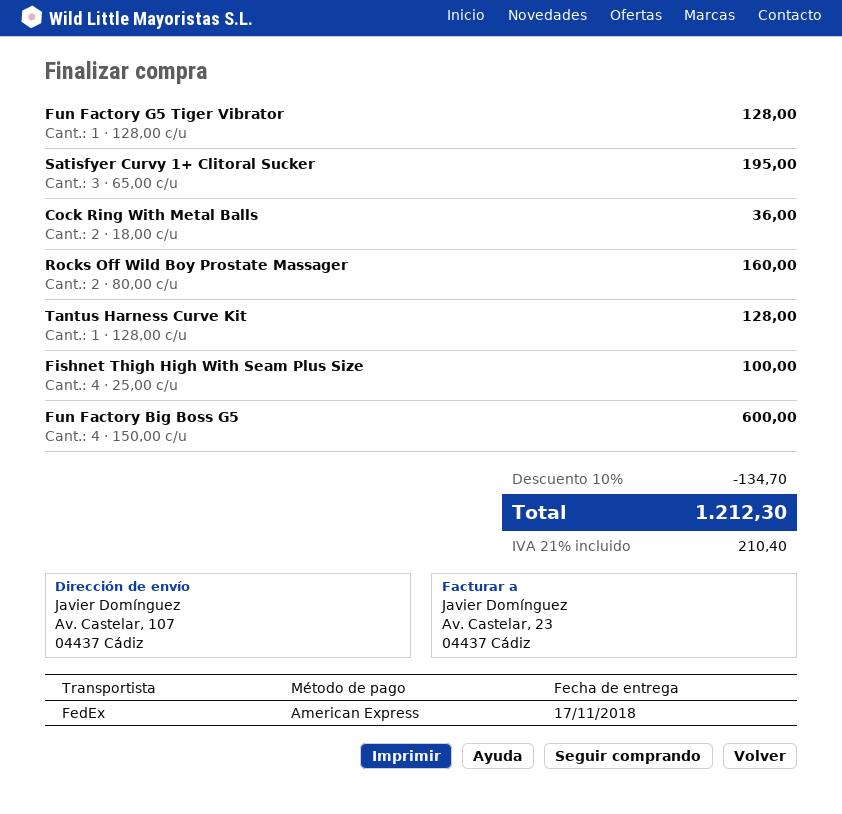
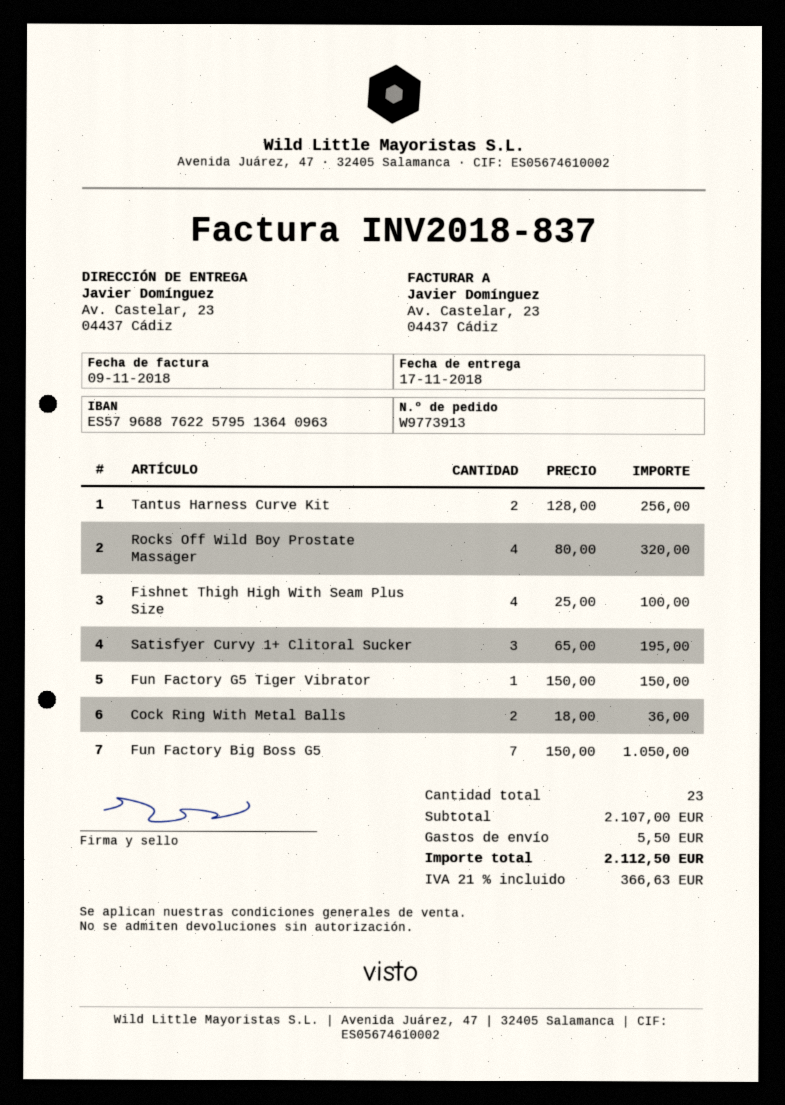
ship to: Av. Castelar, 107, 04437 Cádiz -> Av. Castelar, 23, 04437 Cádiz
Fun Factory G5 Tiger Vibrator: 1 x 128.00 = 128.00 -> 1 x 150.00 = 150.00
Rocks Off Wild Boy Prostate Massager: 2 x 80.00 = 160.00 -> 4 x 80.00 = 320.00
Tantus Harness Curve Kit: 1 x 128.00 = 128.00 -> 2 x 128.00 = 256.00
Fun Factory Big Boss G5: 4 x 150.00 = 600.00 -> 7 x 150.00 = 1050.00
discount: 10% = 134.70 -> none
shipping: none -> 5.50
tax: 21% = 210.40 -> 21% = 366.63
total: 1212.30 -> 2112.50

